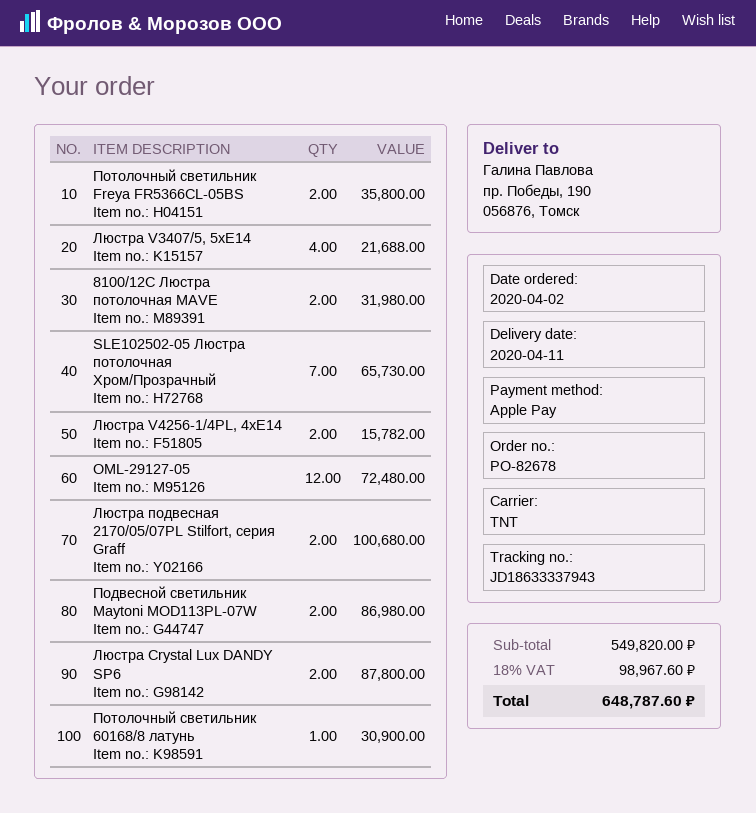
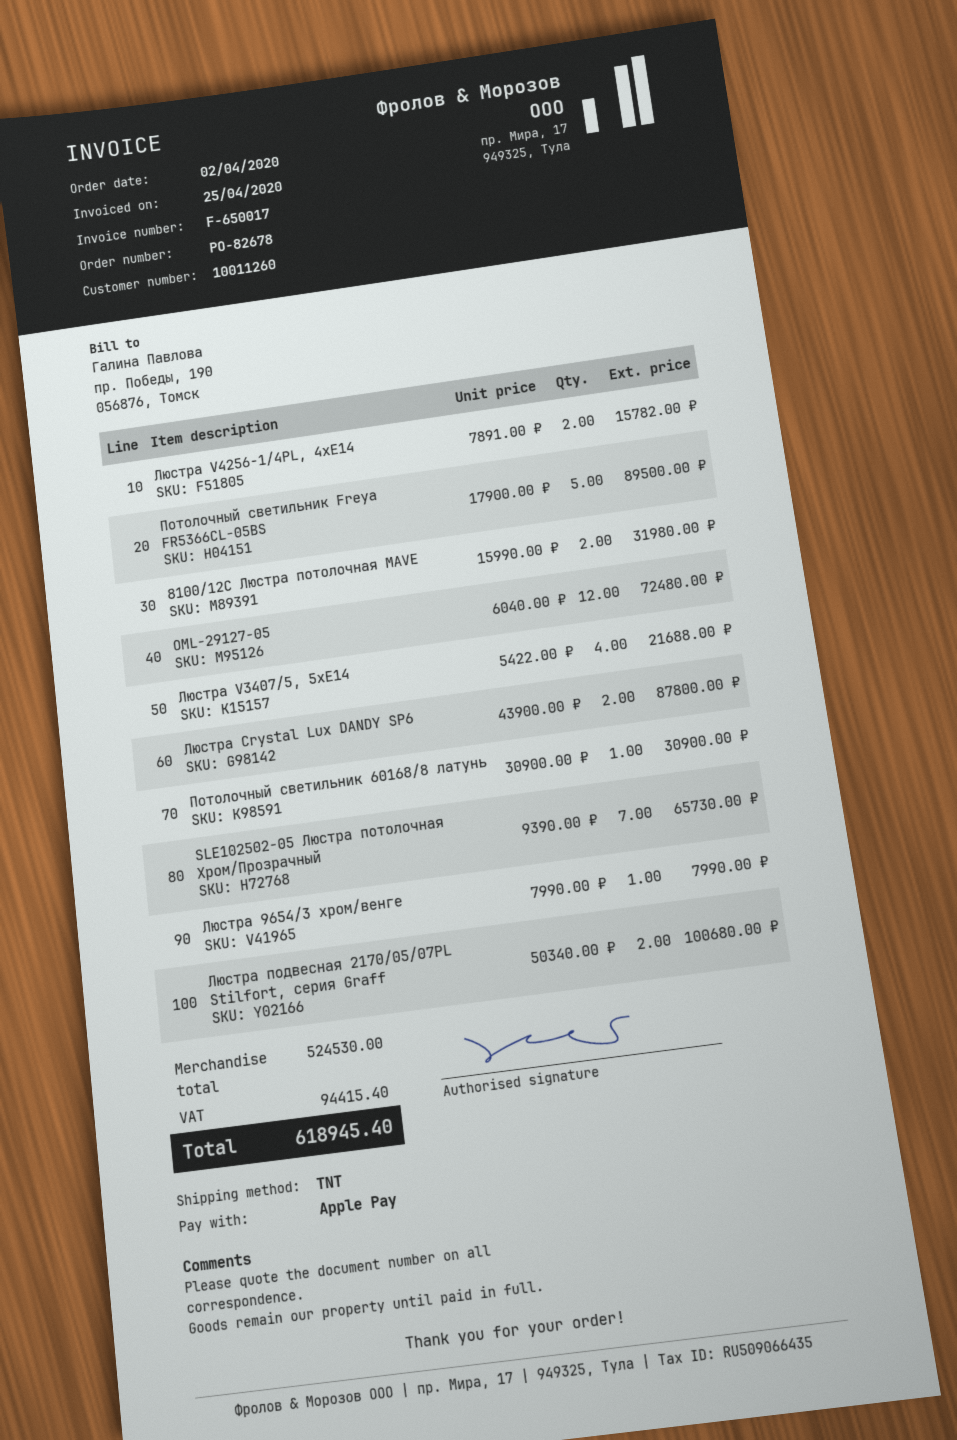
Потолочный светильник Freya FR5366CL-05BS: 2 for 35800.00 -> 5 for 89500.00
Подвесной светильник Maytoni MOD113PL-07W: 2 for 86980.00 -> none
Люстра 9654/3 хром/венге: none -> 1 for 7990.00
subtotal: 549820.00 -> 524530.00
tax: 98967.60 -> 94415.40
total: 648787.60 -> 618945.40

